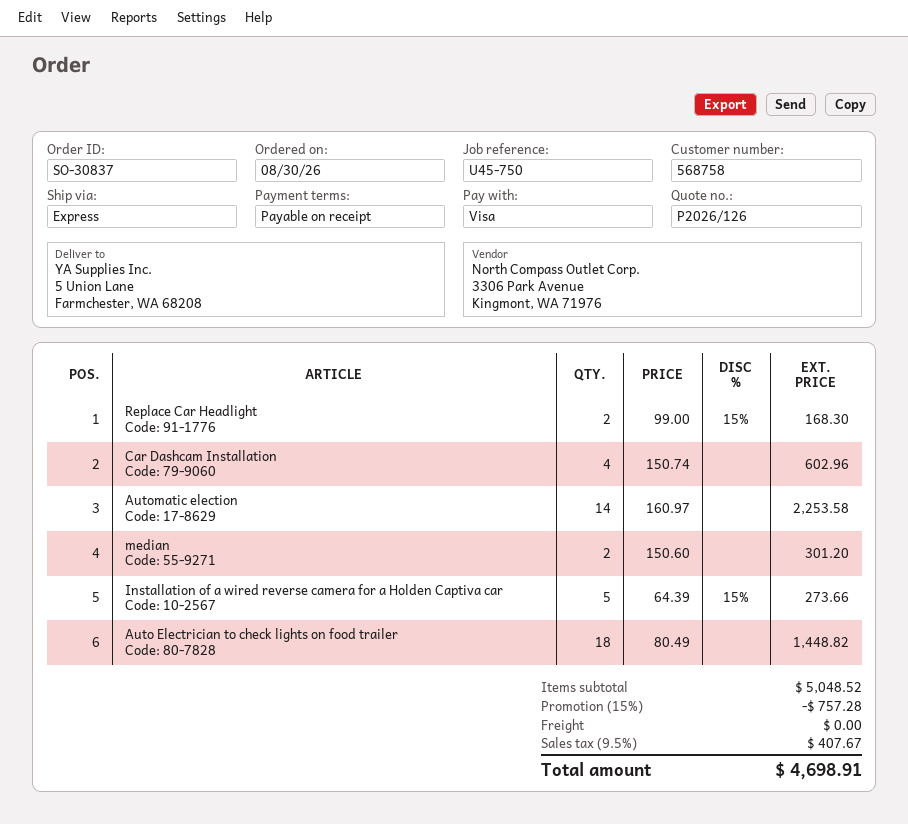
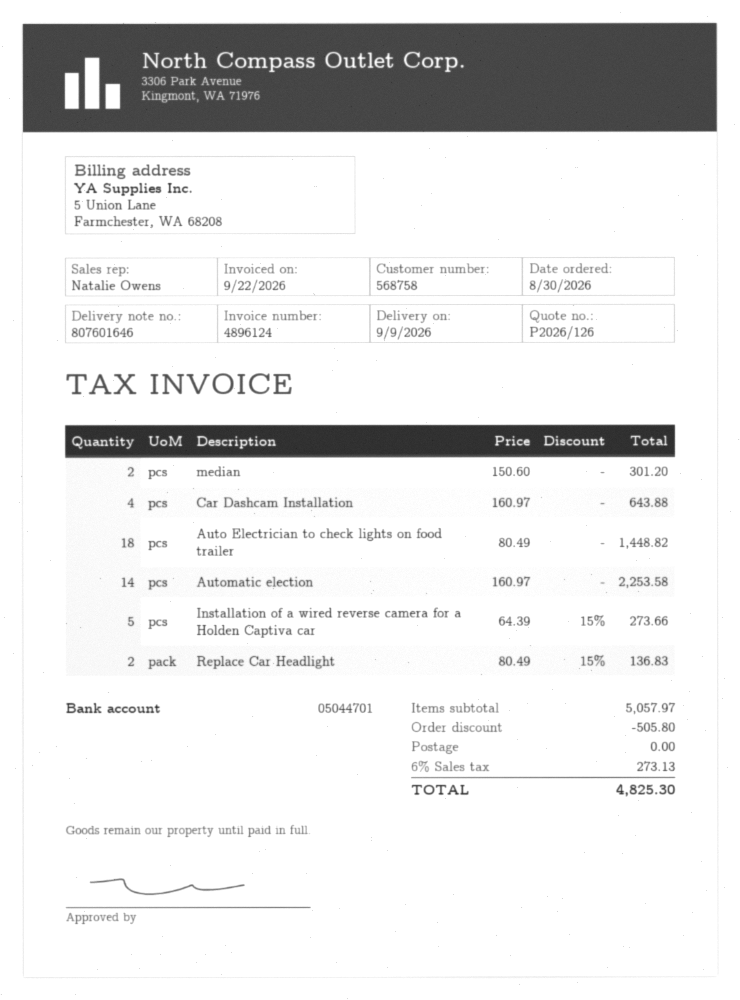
Replace Car Headlight: 2 x 99.00 - 15% = 168.30 -> 2 x 80.49 - 15% = 136.83
Car Dashcam Installation: 4 x 150.74 = 602.96 -> 4 x 160.97 = 643.88
subtotal: 5048.52 -> 5057.97
discount: 757.28 -> 505.80
tax: 9.5% = 407.67 -> 6% = 273.13
total: 4698.91 -> 4825.30

